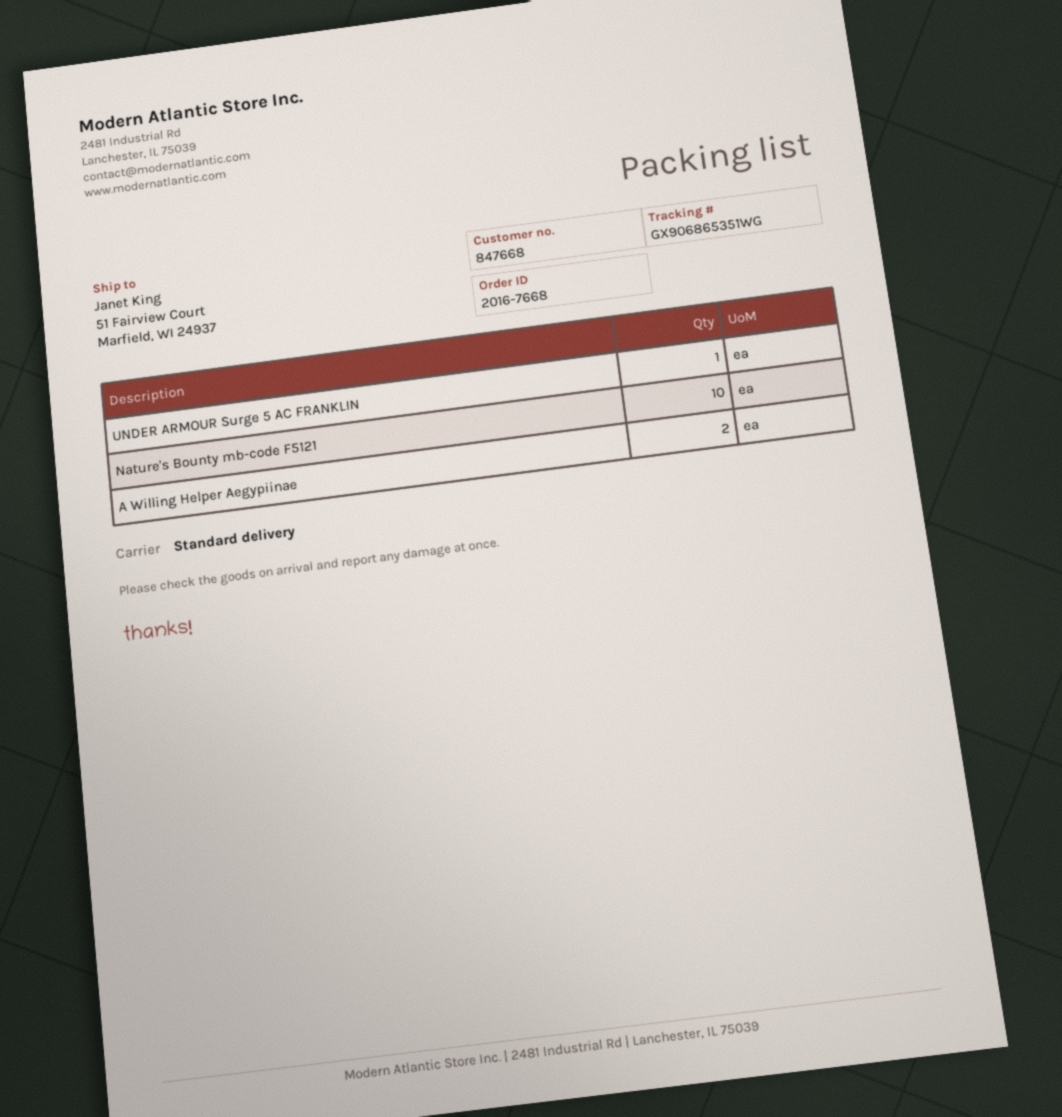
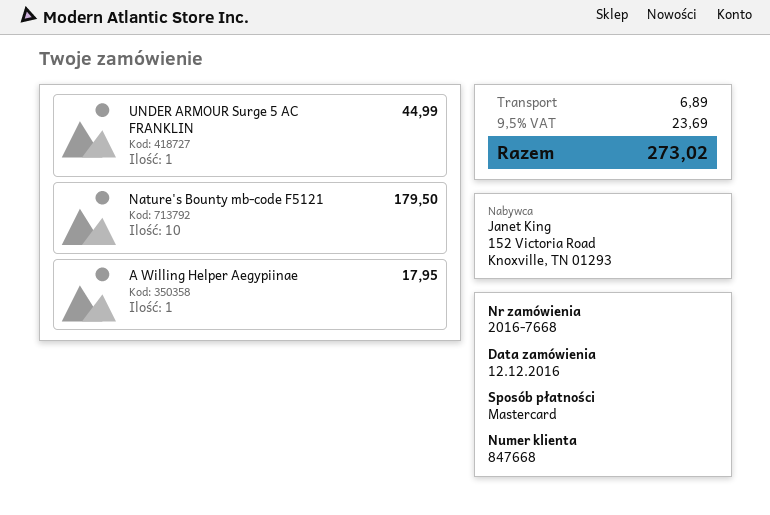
A Willing Helper Aegypiinae: 2 -> 1

